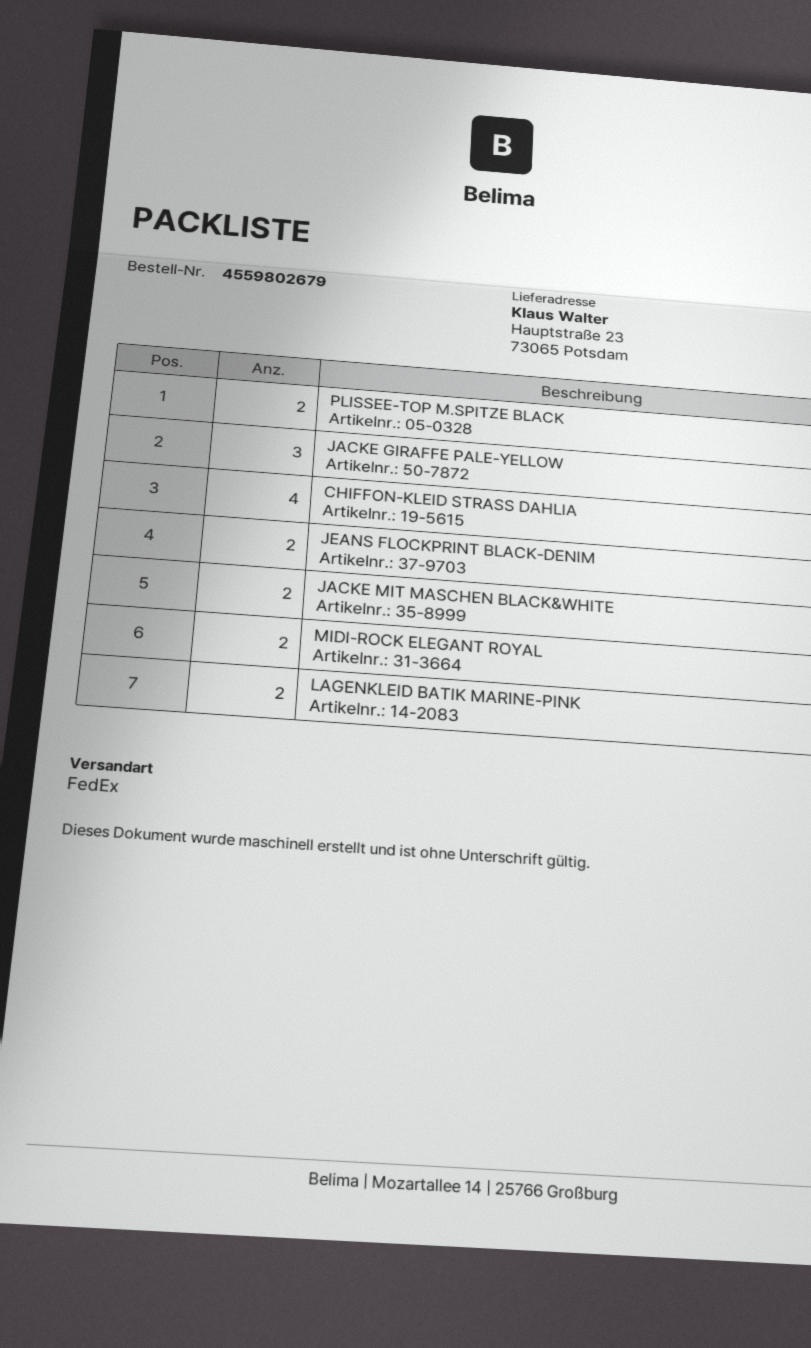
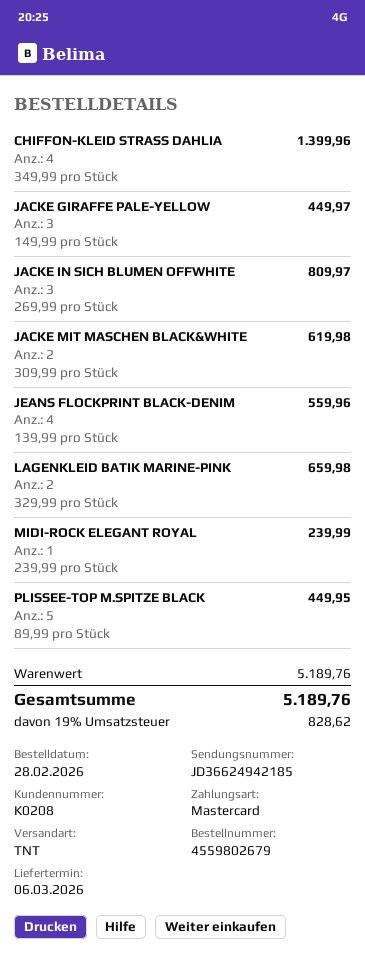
shipping method: FedEx -> TNT
PLISSEE-TOP M.SPITZE BLACK: 2 -> 5
JEANS FLOCKPRINT BLACK-DENIM: 2 -> 4
MIDI-ROCK ELEGANT ROYAL: 2 -> 1
JACKE IN SICH BLUMEN OFFWHITE: none -> 3

